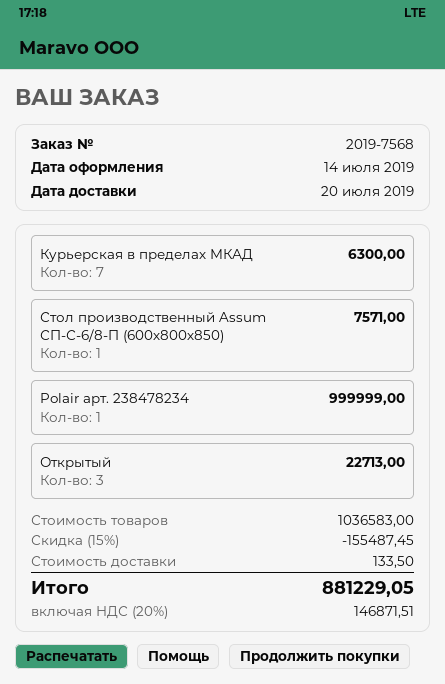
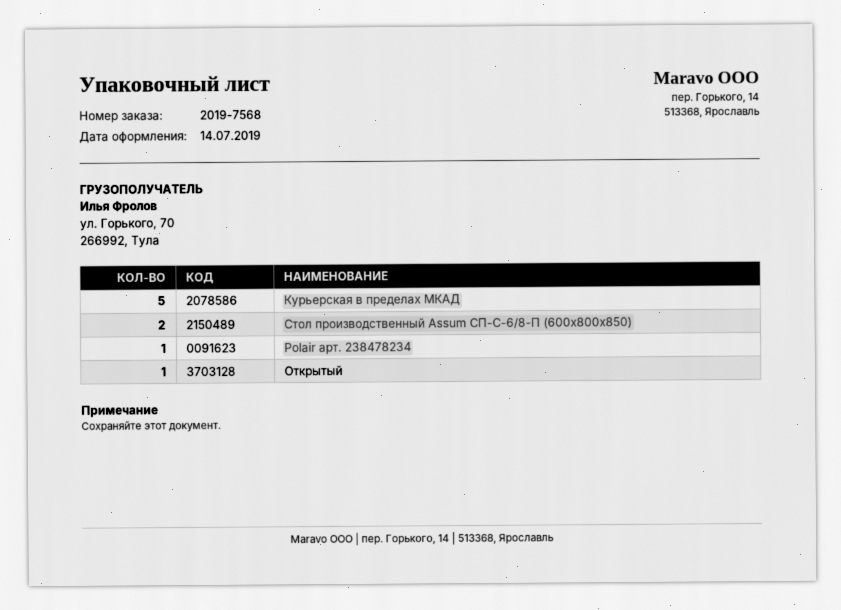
Курьерская в пределах МКАД: 7 -> 5
Стол производственный Assum СП-С-6/8-П (600х800х850): 1 -> 2
Открытый: 3 -> 1

